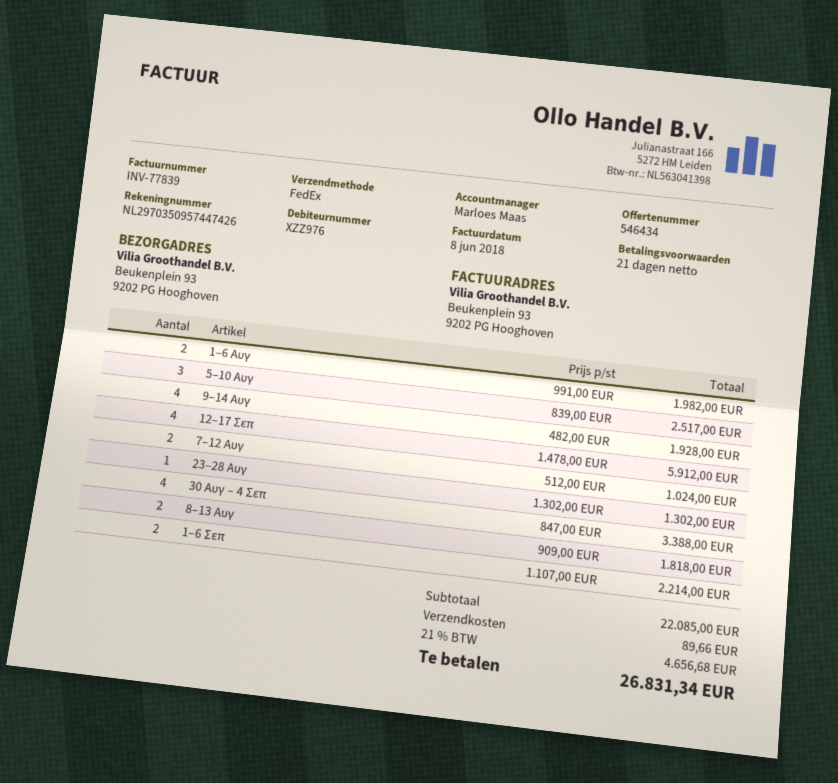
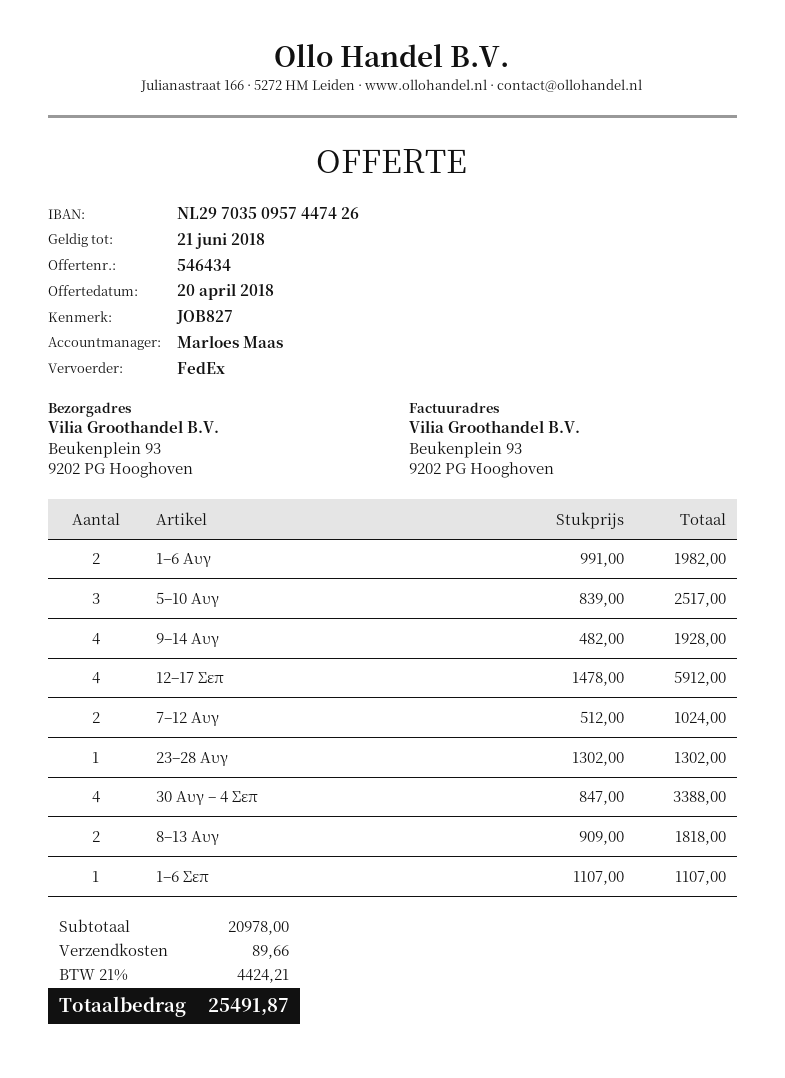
1–6 Σεπ: 2 x 1107.00 = 2214.00 -> 1 x 1107.00 = 1107.00
subtotal: 22085.00 -> 20978.00
tax: 21% = 4656.68 -> 21% = 4424.21
total: 26831.34 -> 25491.87

